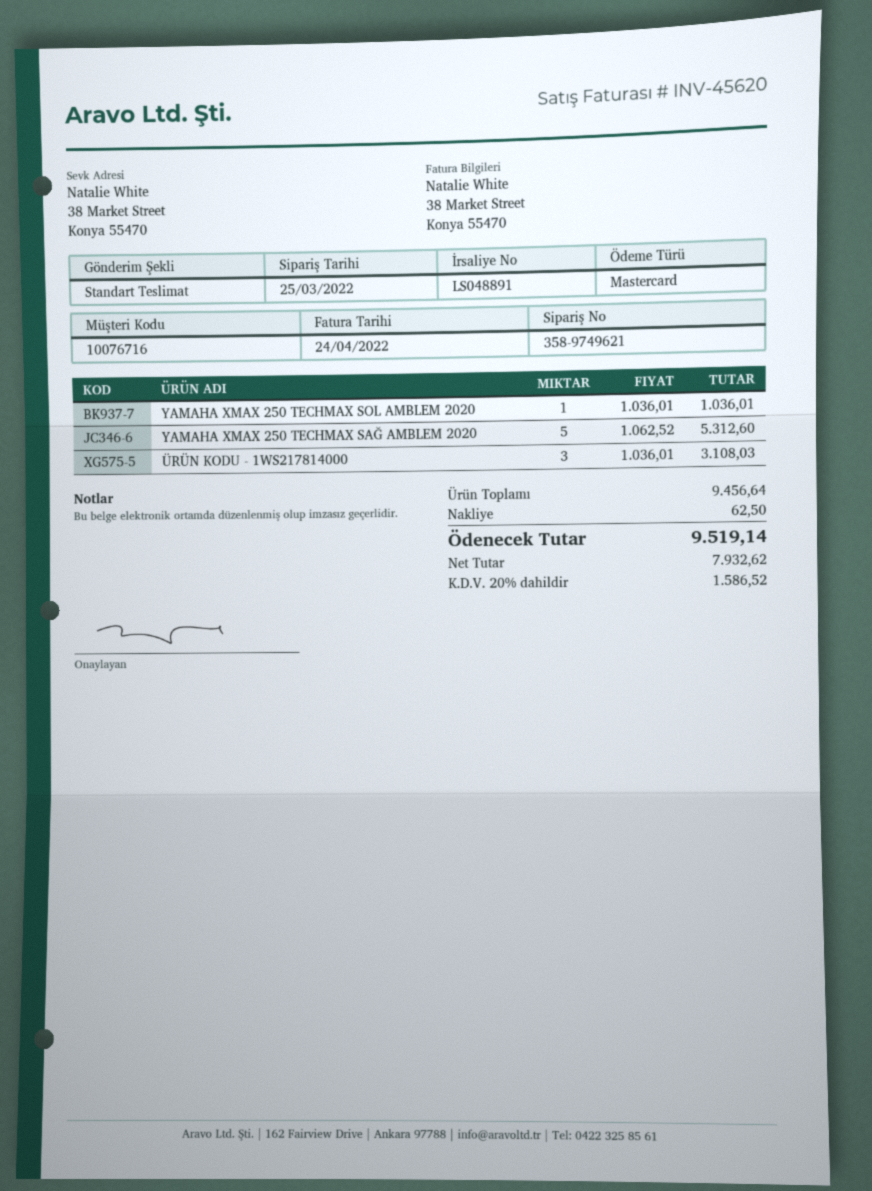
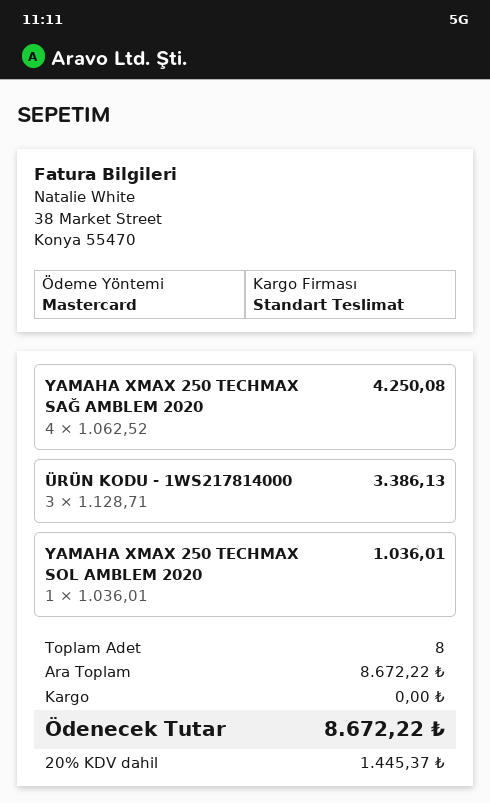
YAMAHA XMAX 250 TECHMAX SAĞ AMBLEM 2020: 5 x 1062.52 = 5312.60 -> 4 x 1062.52 = 4250.08
ÜRÜN KODU - 1WS217814000: 3 x 1036.01 = 3108.03 -> 3 x 1128.71 = 3386.13
subtotal: 9456.64 -> 8672.22
shipping: 62.50 -> 0.00
tax: 20% = 1586.52 -> 20% = 1445.37
total: 9519.14 -> 8672.22

